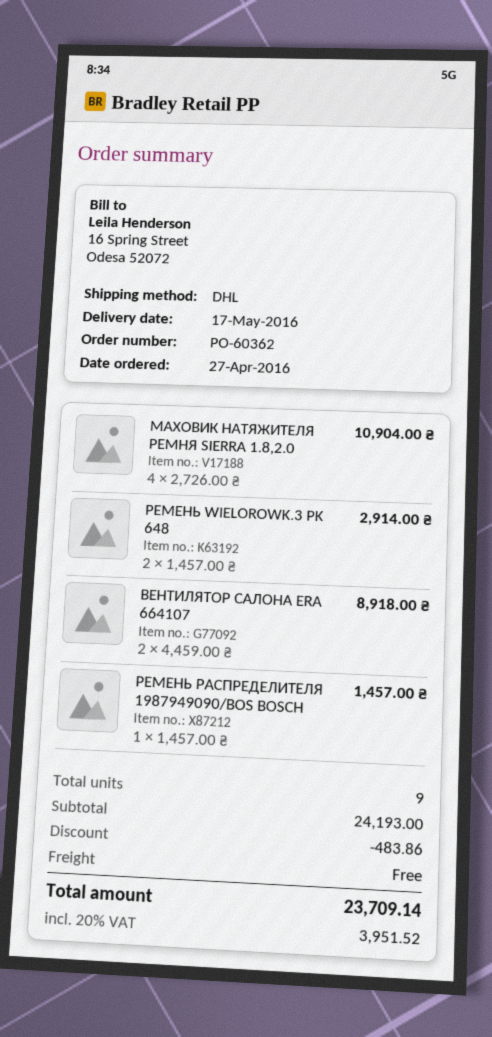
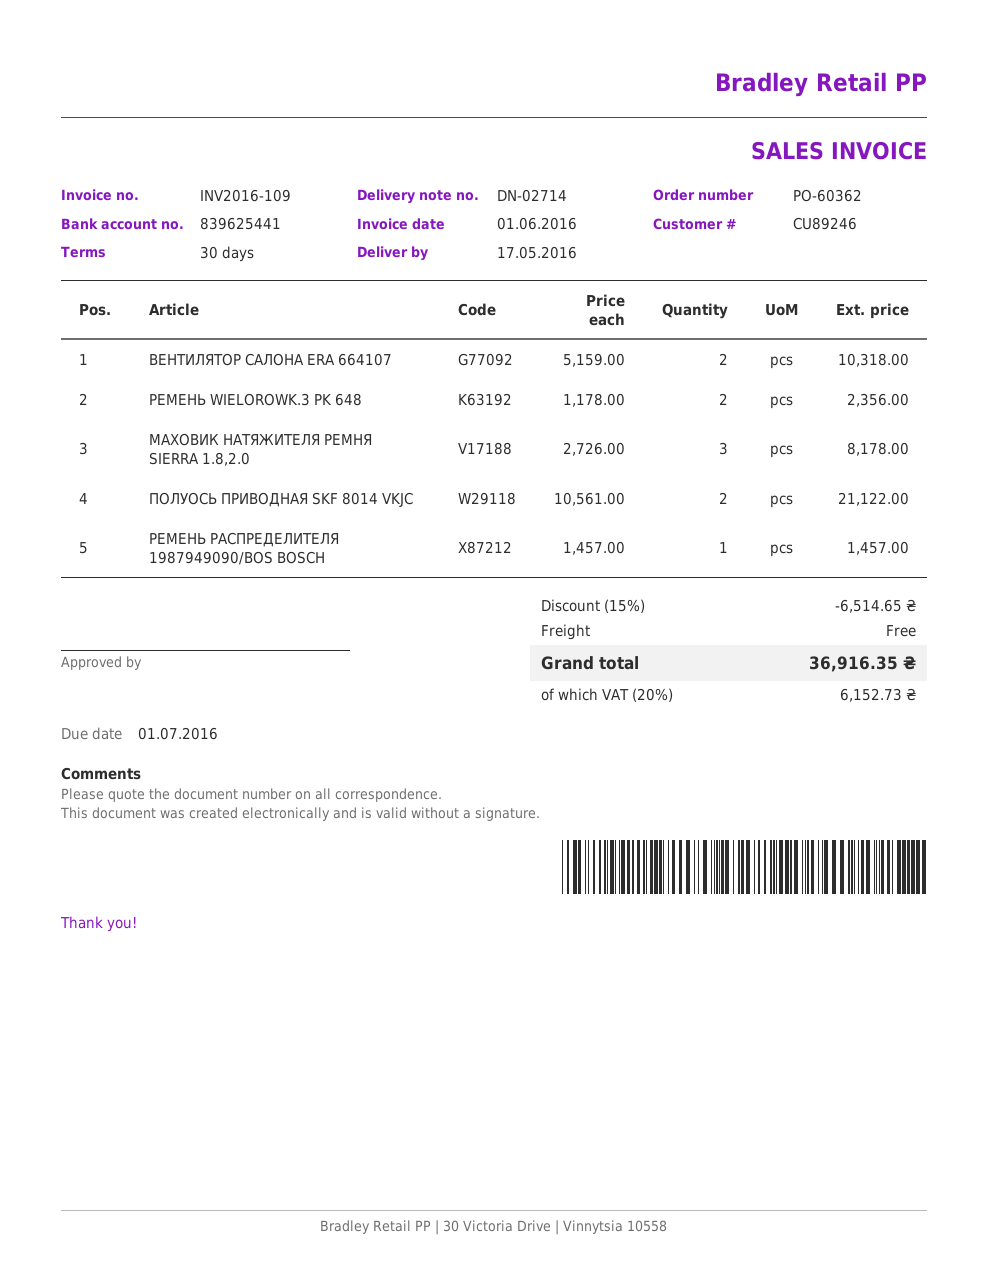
МАХОВИК НАТЯЖИТЕЛЯ РЕМНЯ SIERRA 1.8,2.0: 4 x 2726.00 = 10904.00 -> 3 x 2726.00 = 8178.00
РЕМЕНЬ WIELOROWK.3 PK 648: 2 x 1457.00 = 2914.00 -> 2 x 1178.00 = 2356.00
ВЕНТИЛЯТОР САЛОНА ERA 664107: 2 x 4459.00 = 8918.00 -> 2 x 5159.00 = 10318.00
ПОЛУОСЬ ПРИВОДНАЯ SKF 8014 VKJC: none -> 2 x 10561.00 = 21122.00
discount: 483.86 -> 6514.65
tax: 20% = 3951.52 -> 20% = 6152.73
total: 23709.14 -> 36916.35

